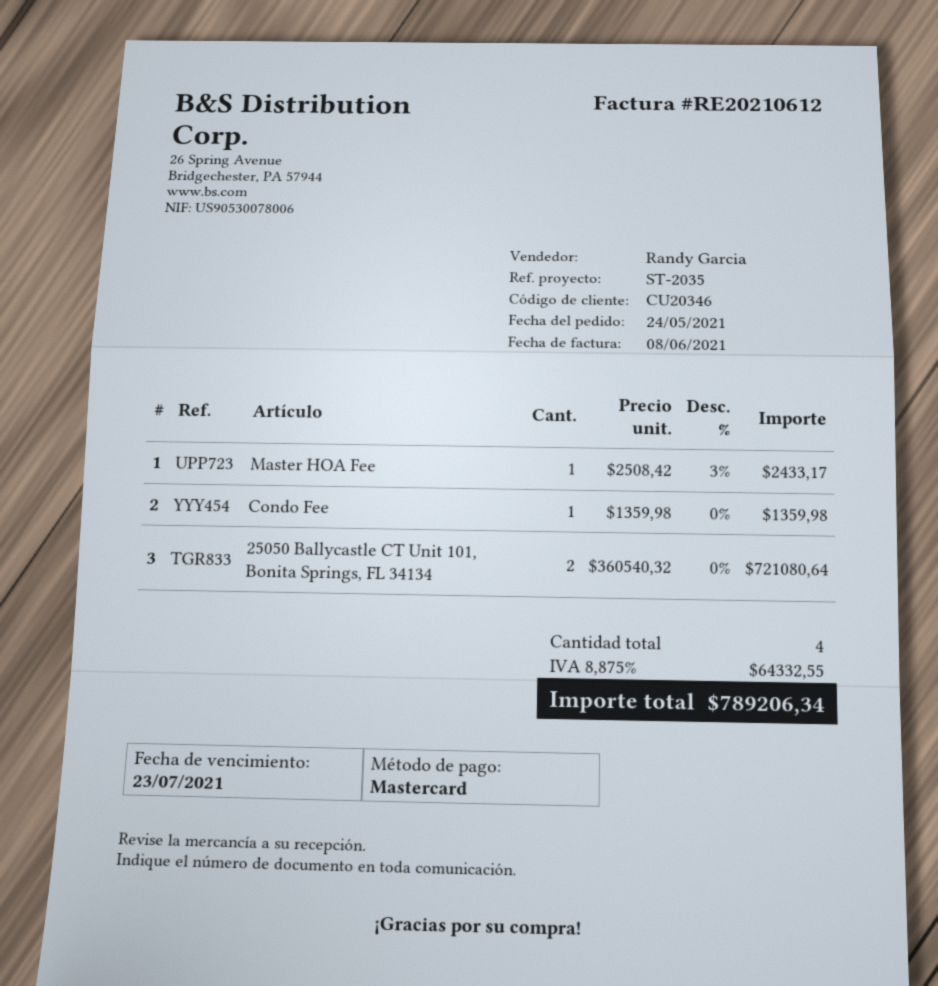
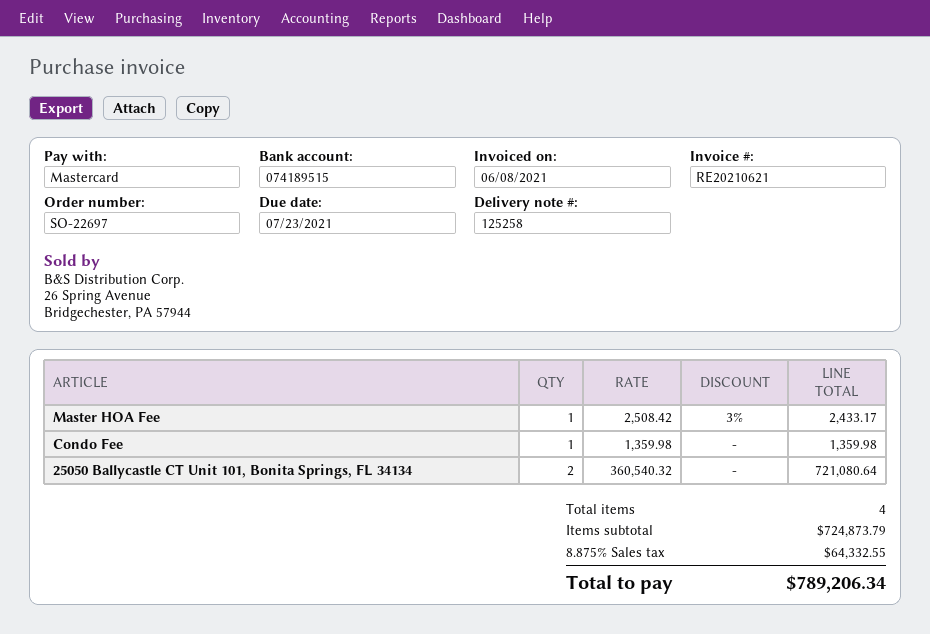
invoice number: RE20210612 -> RE20210621

